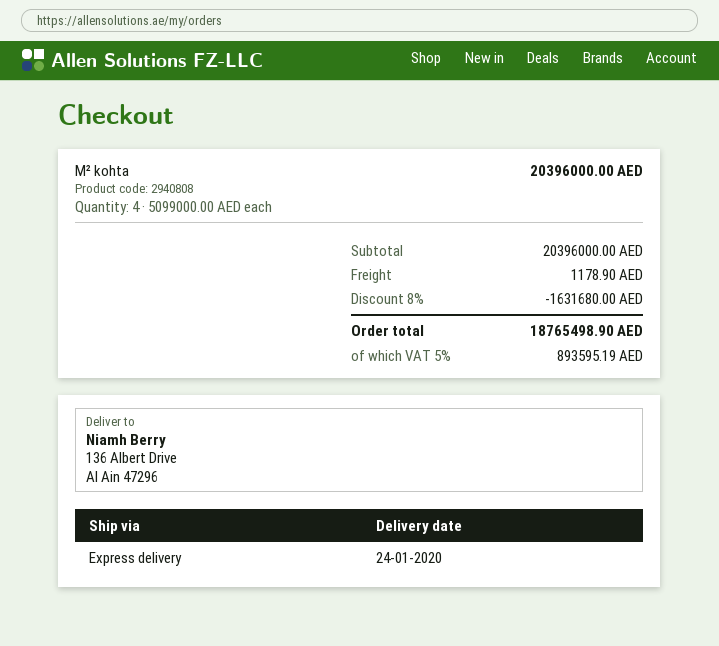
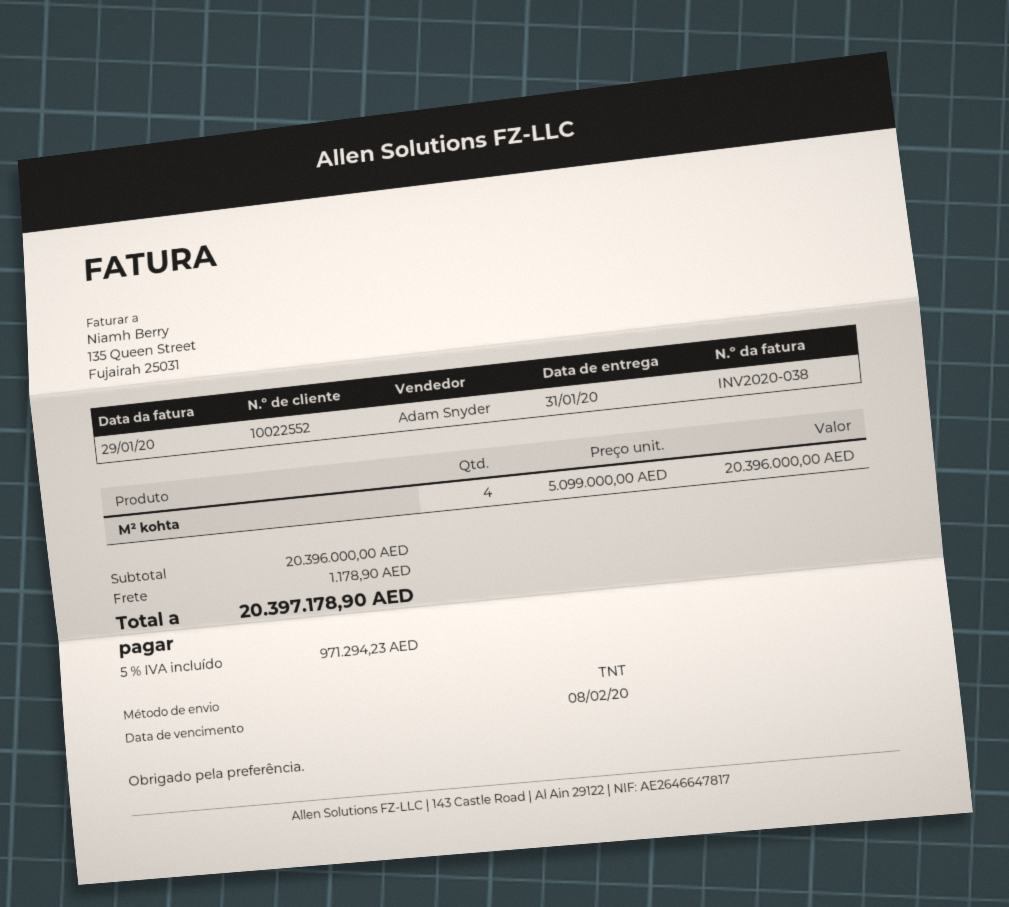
delivery date: 2020-01-24 -> 2020-01-31
shipping method: express -> TNT
discount: 8% = 1631680.00 -> none
tax: 5% = 893595.19 -> 5% = 971294.23
total: 18765498.90 -> 20397178.90

